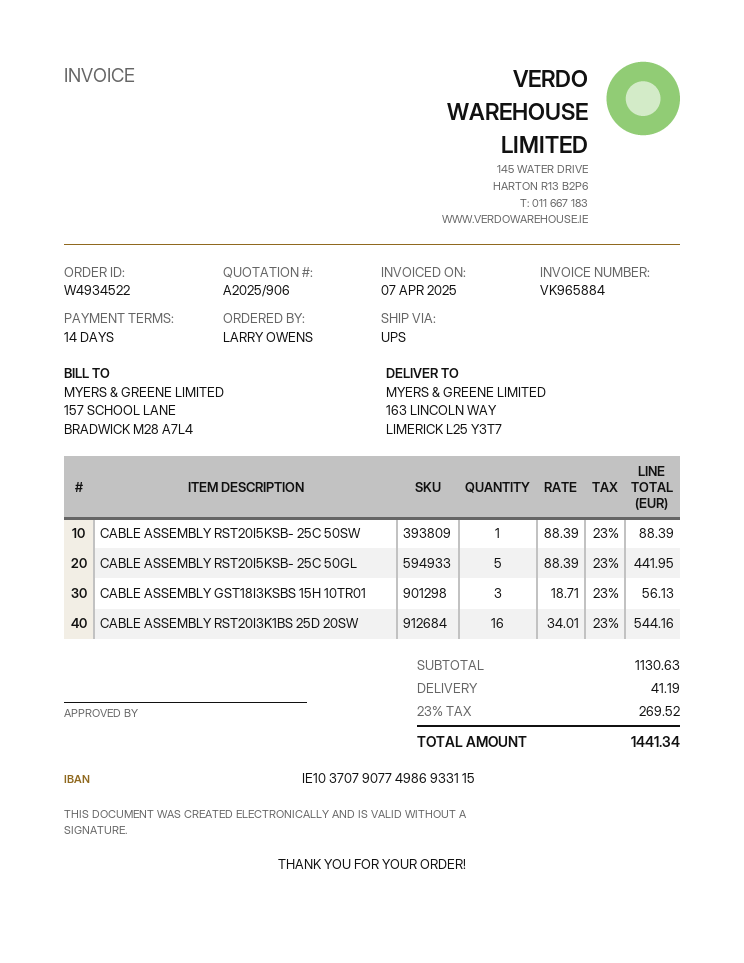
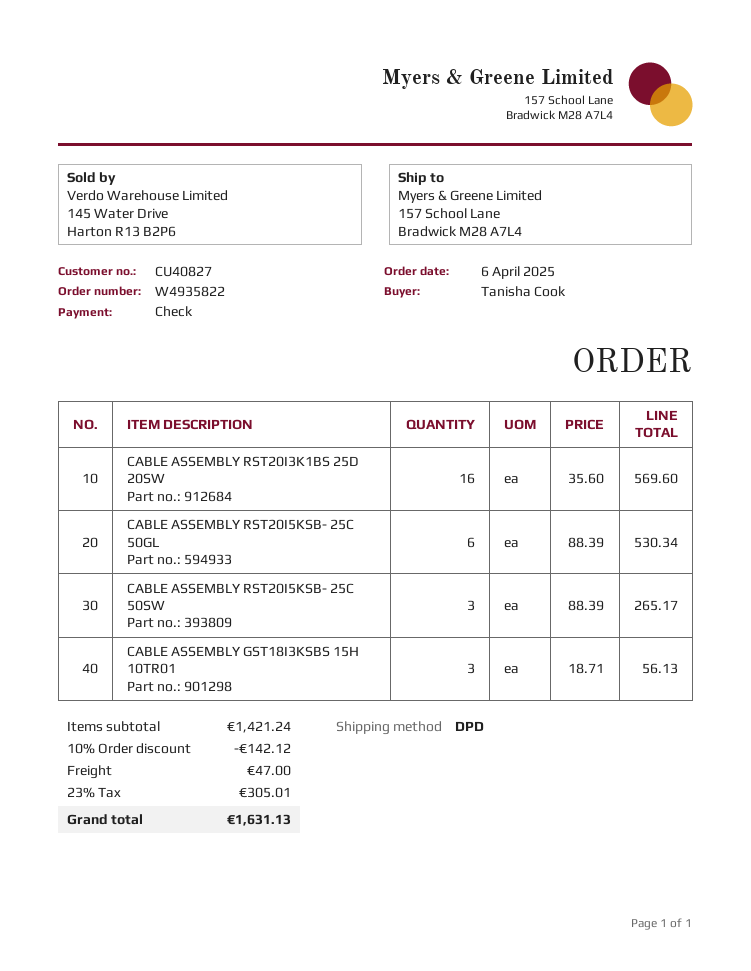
order number: W4934522 -> W4935822
ordered by: LARRY OWENS -> Tanisha Cook
shipping method: UPS -> DPD
ship to: 163 LINCOLN WAY, LIMERICK L25 Y3T7 -> 157 School Lane, Bradwick M28 A7L4
CABLE ASSEMBLY RST20I5KSB- 25C 50SW: 1 x 88.39 = 88.39 -> 3 x 88.39 = 265.17
CABLE ASSEMBLY RST20I5KSB- 25C 50GL: 5 x 88.39 = 441.95 -> 6 x 88.39 = 530.34
CABLE ASSEMBLY RST20I3K1BS 25D 20SW: 16 x 34.01 = 544.16 -> 16 x 35.60 = 569.60
subtotal: 1130.63 -> 1421.24
discount: none -> 10% = 142.12
shipping: 41.19 -> 47.00
tax: 23% = 269.52 -> 23% = 305.01
total: 1441.34 -> 1631.13

